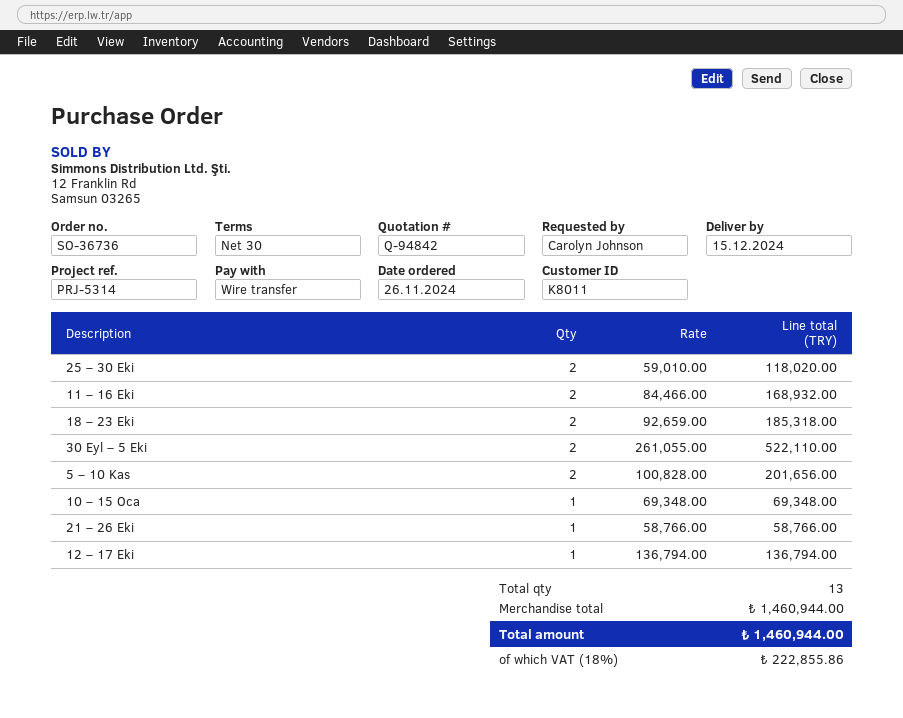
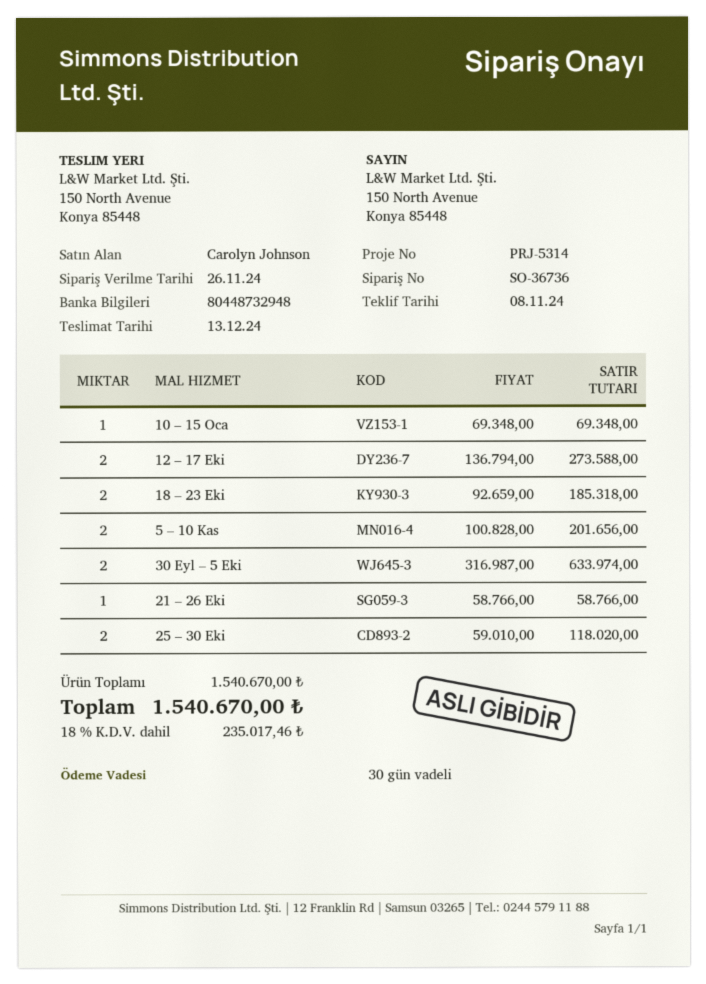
delivery date: 2024-12-15 -> 2024-12-13
11 – 16 Eki: 2 x 84466.00 = 168932.00 -> none
30 Eyl – 5 Eki: 2 x 261055.00 = 522110.00 -> 2 x 316987.00 = 633974.00
12 – 17 Eki: 1 x 136794.00 = 136794.00 -> 2 x 136794.00 = 273588.00
subtotal: 1460944.00 -> 1540670.00
tax: 18% = 222855.86 -> 18% = 235017.46
total: 1460944.00 -> 1540670.00

